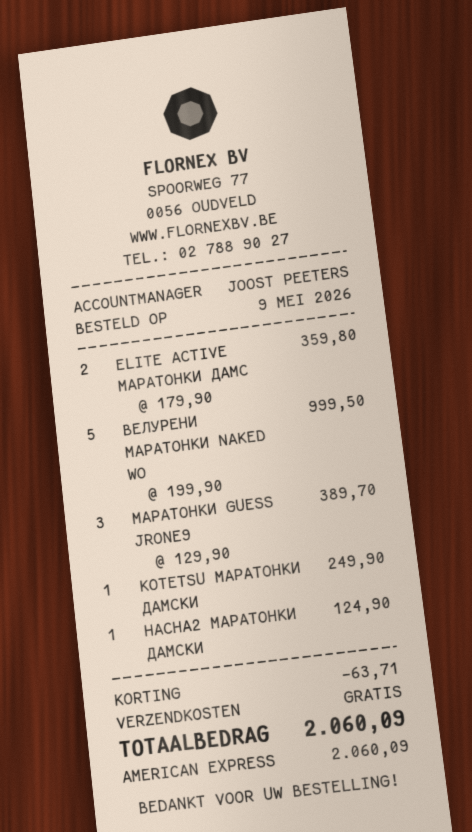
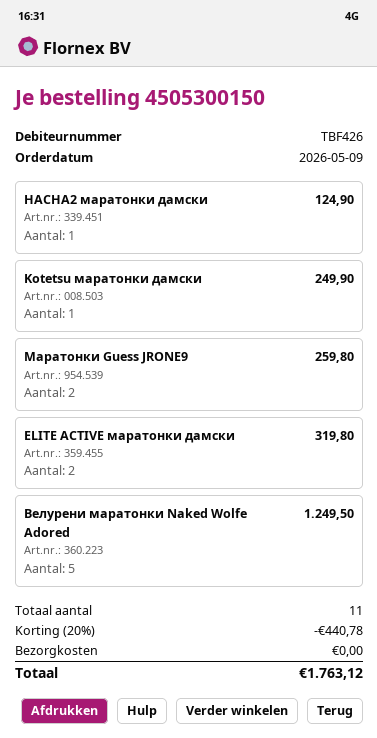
ELITE ACTIVE МАРАТОНКИ ДАМС: 2 for 359.80 -> 2 for 319.80
ВЕЛУРЕНИ МАРАТОНКИ NAKED WO: 5 for 999.50 -> 5 for 1249.50
МАРАТОНКИ GUESS JRONE9: 3 for 389.70 -> 2 for 259.80
discount: 63.71 -> 440.78
total: 2060.09 -> 1763.12

